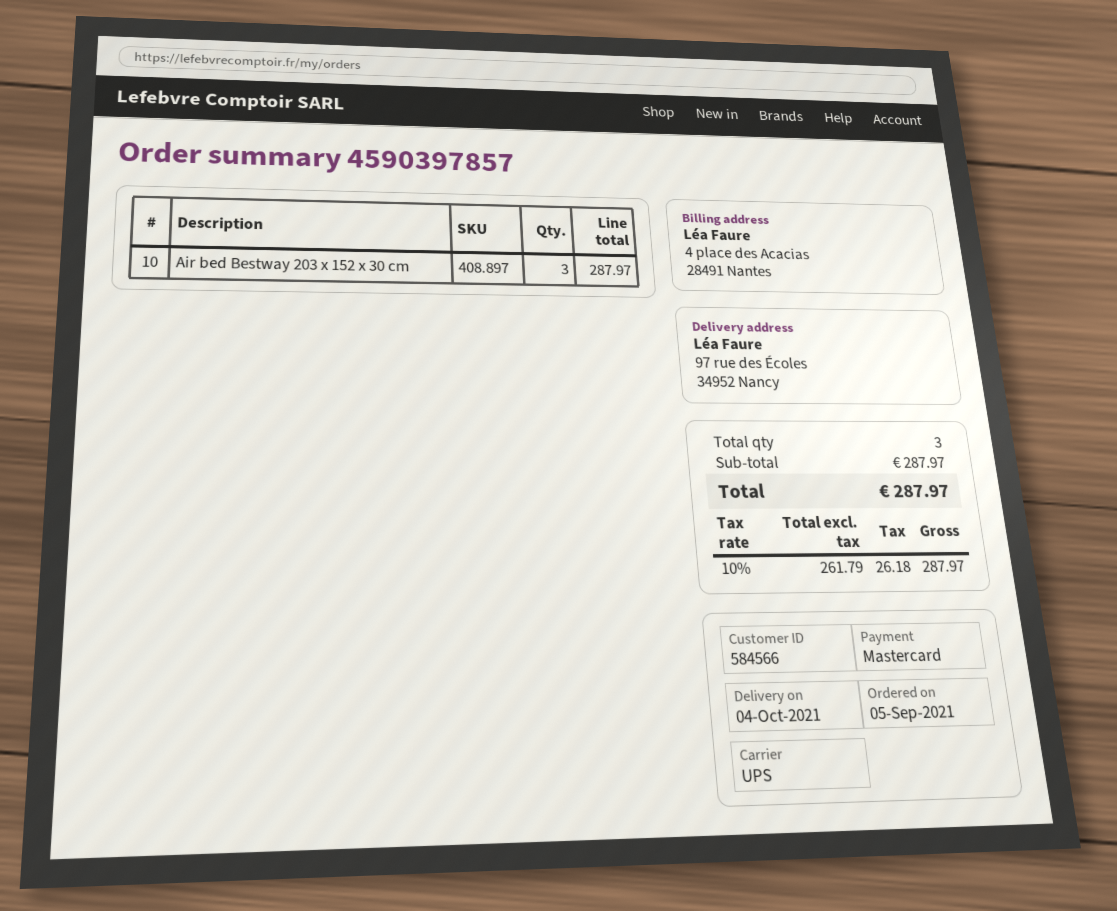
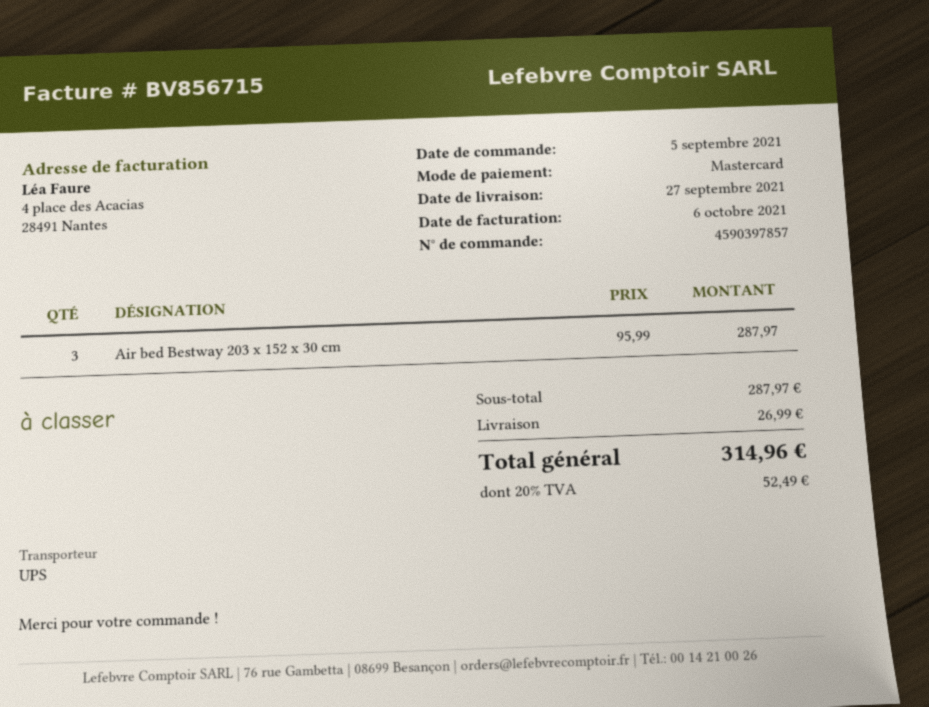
delivery date: 2021-10-04 -> 2021-09-27
shipping: none -> 26.99
tax: 10% = 26.18 -> 20% = 52.49
total: 287.97 -> 314.96

